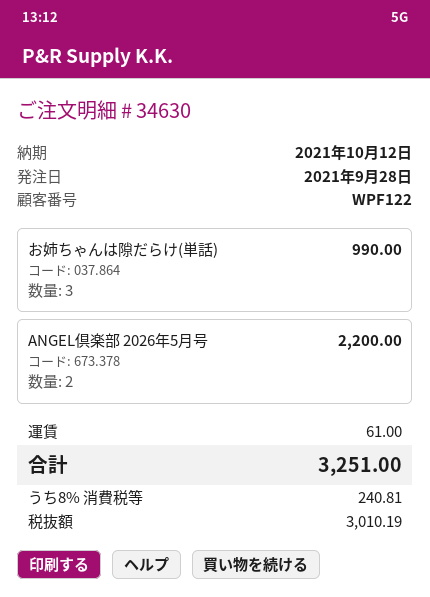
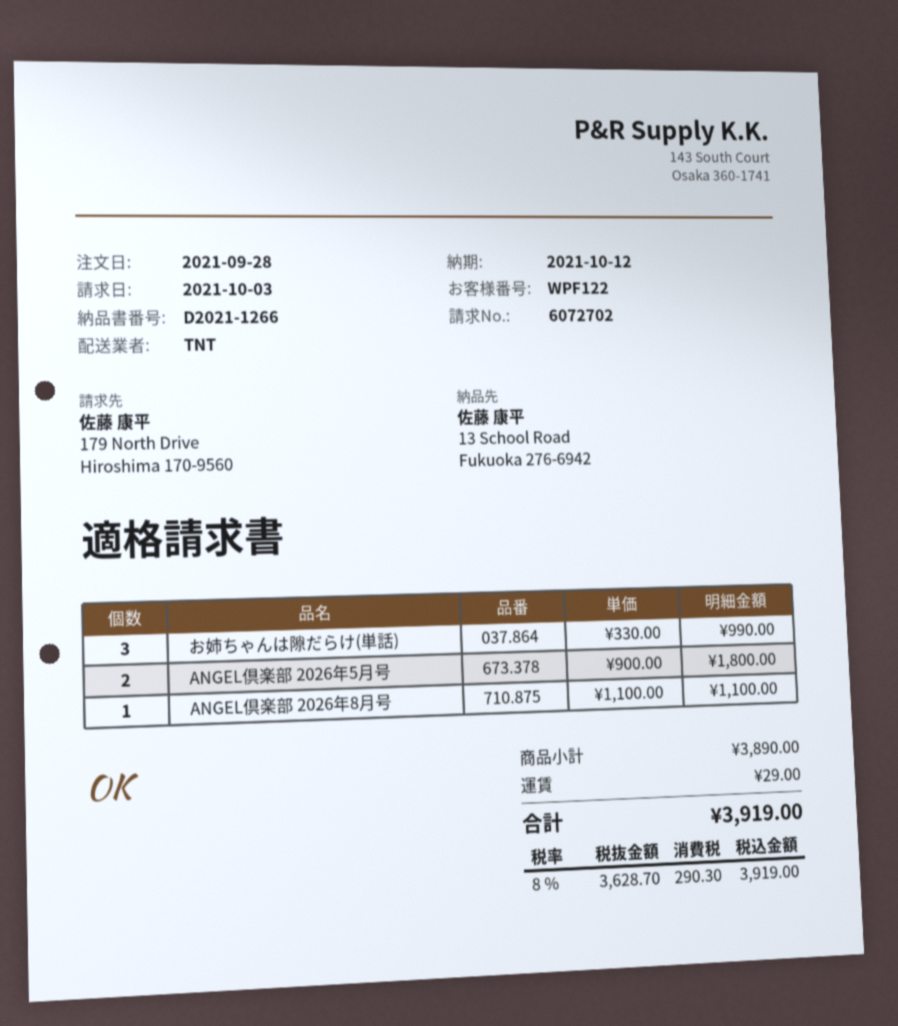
ANGEL倶楽部 2026年5月号: 2 for 2200.00 -> 2 for 1800.00
ANGEL倶楽部 2026年8月号: none -> 1 for 1100.00
shipping: 61.00 -> 29.00
net: 3010.19 -> 3628.70
tax: 8% = 240.81 -> 8% = 290.30
total: 3251.00 -> 3919.00

